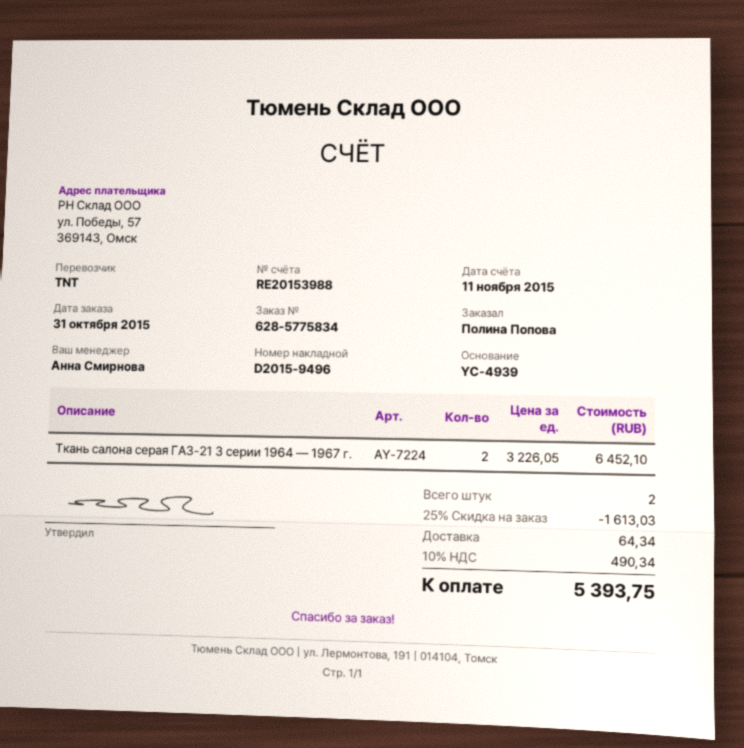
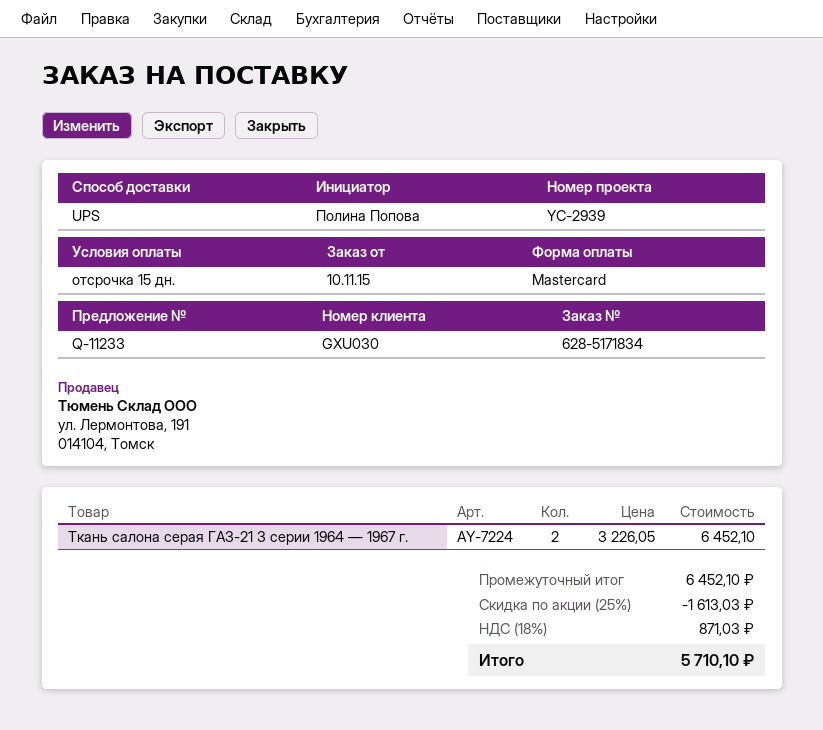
order number: 628-5775834 -> 628-5171834
order date: 2015-10-31 -> 2015-11-10
reference: YC-4939 -> YC-2939
shipping method: TNT -> UPS
shipping: 64.34 -> none
tax: 10% = 490.34 -> 18% = 871.03
total: 5393.75 -> 5710.10

